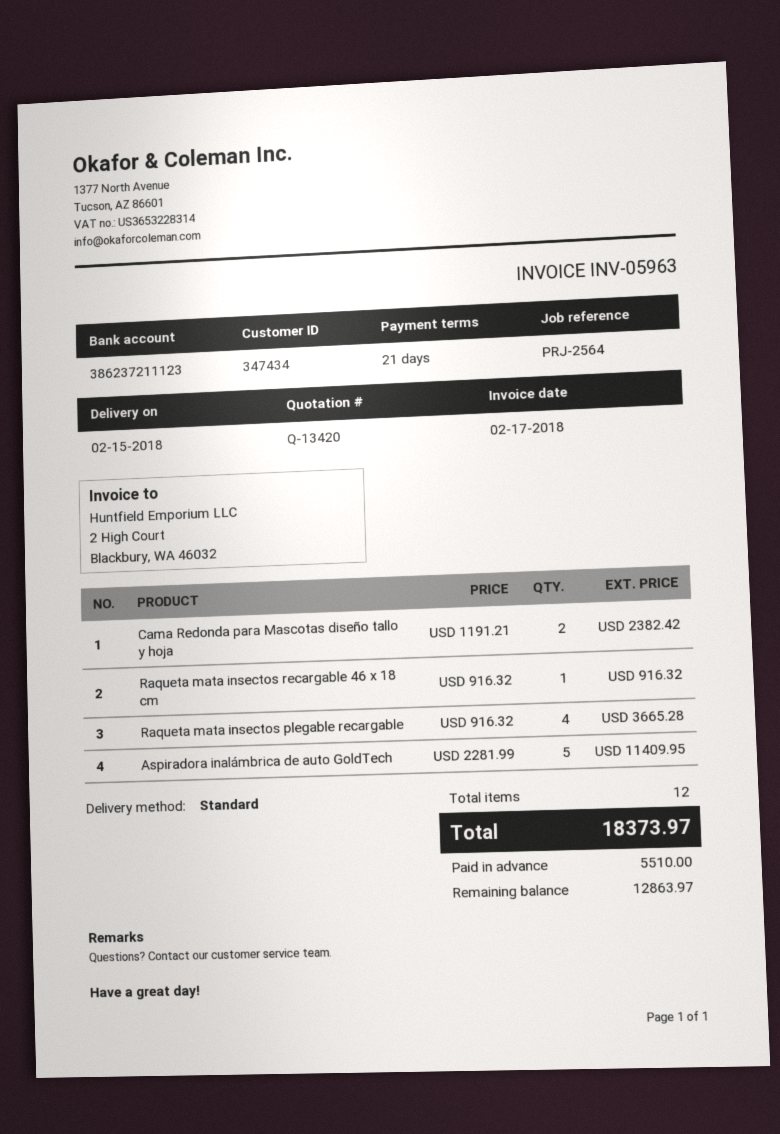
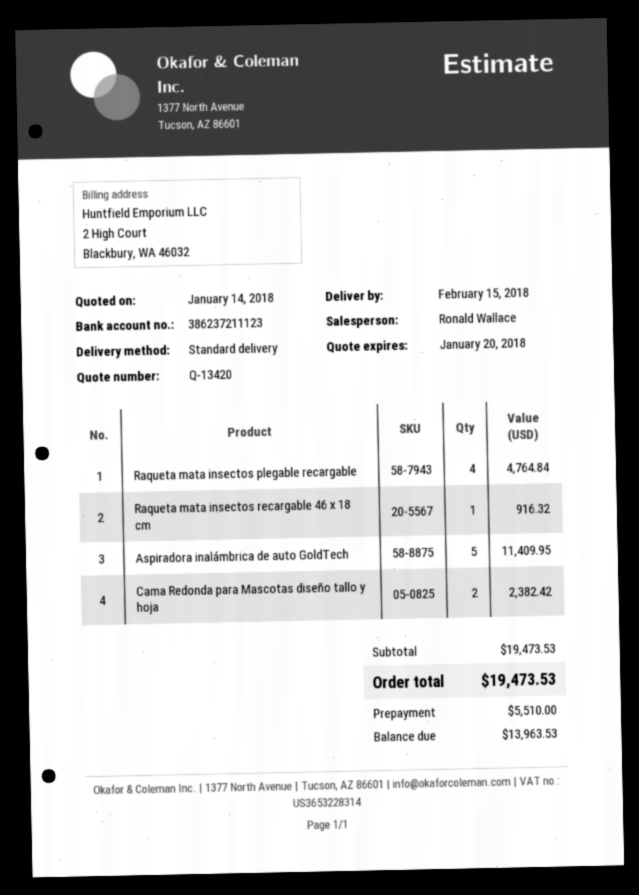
Raqueta mata insectos plegable recargable: 4 for 3665.28 -> 4 for 4764.84
total: 18373.97 -> 19473.53
balance: 12863.97 -> 13963.53

